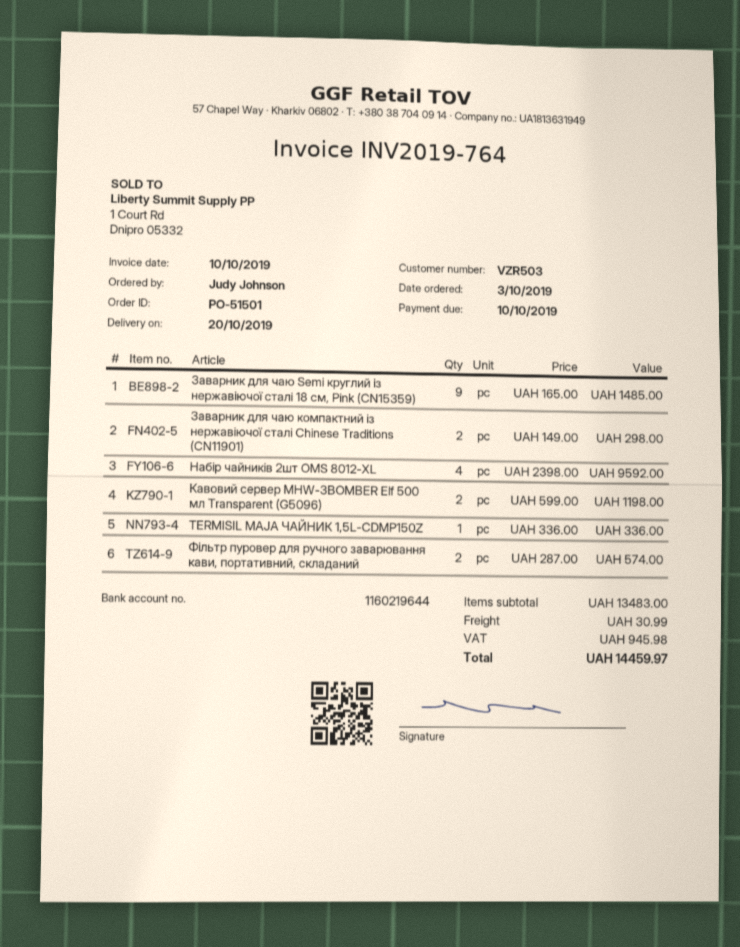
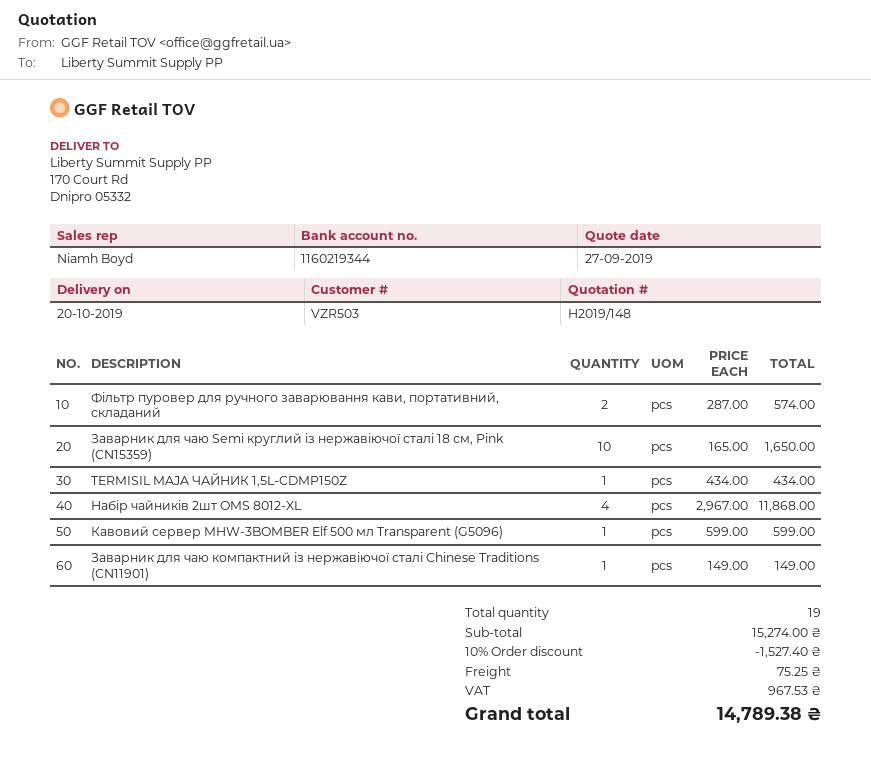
bank account: 1160219644 -> 1160219344
Заварник для чаю Semi круглий із нержавіючої сталі 18 см, Pink (CN15359): 9 x 165.00 = 1485.00 -> 10 x 165.00 = 1650.00
Заварник для чаю компактний із нержавіючої сталі Chinese Traditions (CN11901): 2 x 149.00 = 298.00 -> 1 x 149.00 = 149.00
Набір чайників 2шт OMS 8012-XL: 4 x 2398.00 = 9592.00 -> 4 x 2967.00 = 11868.00
Кавовий сервер MHW-3BOMBER Elf 500 мл Transparent (G5096): 2 x 599.00 = 1198.00 -> 1 x 599.00 = 599.00
TERMISIL MAJA ЧАЙНИК 1,5L-CDMP150Z: 1 x 336.00 = 336.00 -> 1 x 434.00 = 434.00
subtotal: 13483.00 -> 15274.00
discount: none -> 10% = 1527.40
shipping: 30.99 -> 75.25
tax: 945.98 -> 967.53
total: 14459.97 -> 14789.38

